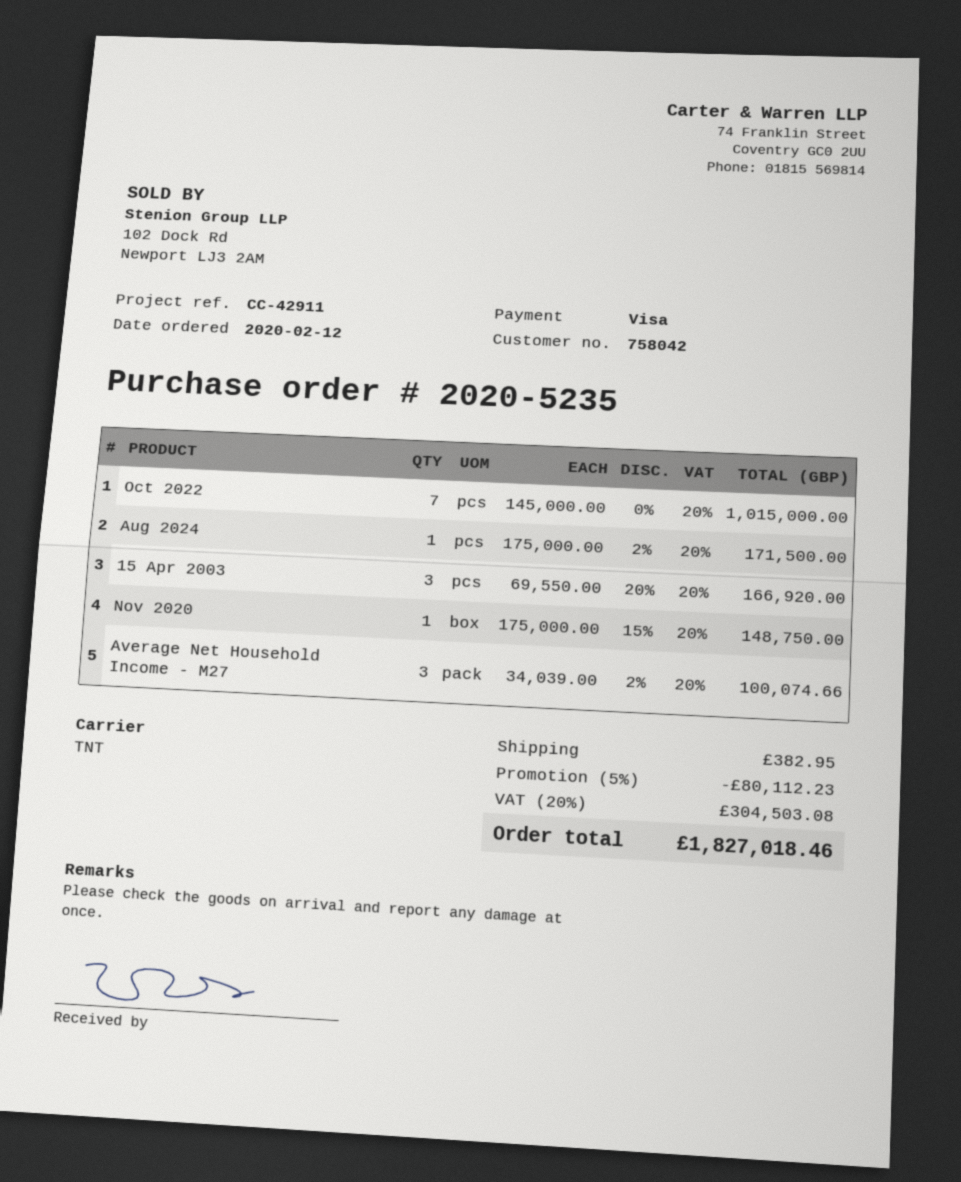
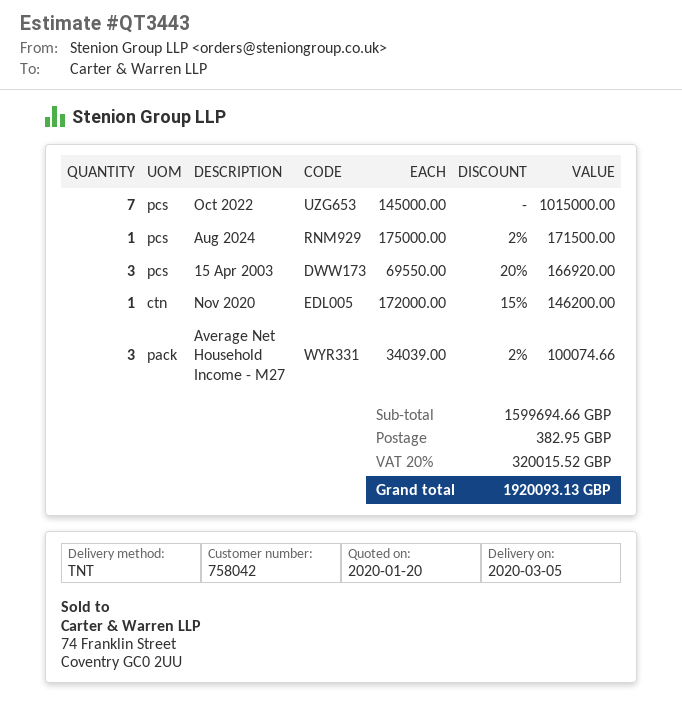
Nov 2020: 1 x 175000.00 - 15% = 148750.00 -> 1 x 172000.00 - 15% = 146200.00
discount: 5% = 80112.23 -> none
tax: 20% = 304503.08 -> 20% = 320015.52
total: 1827018.46 -> 1920093.13

